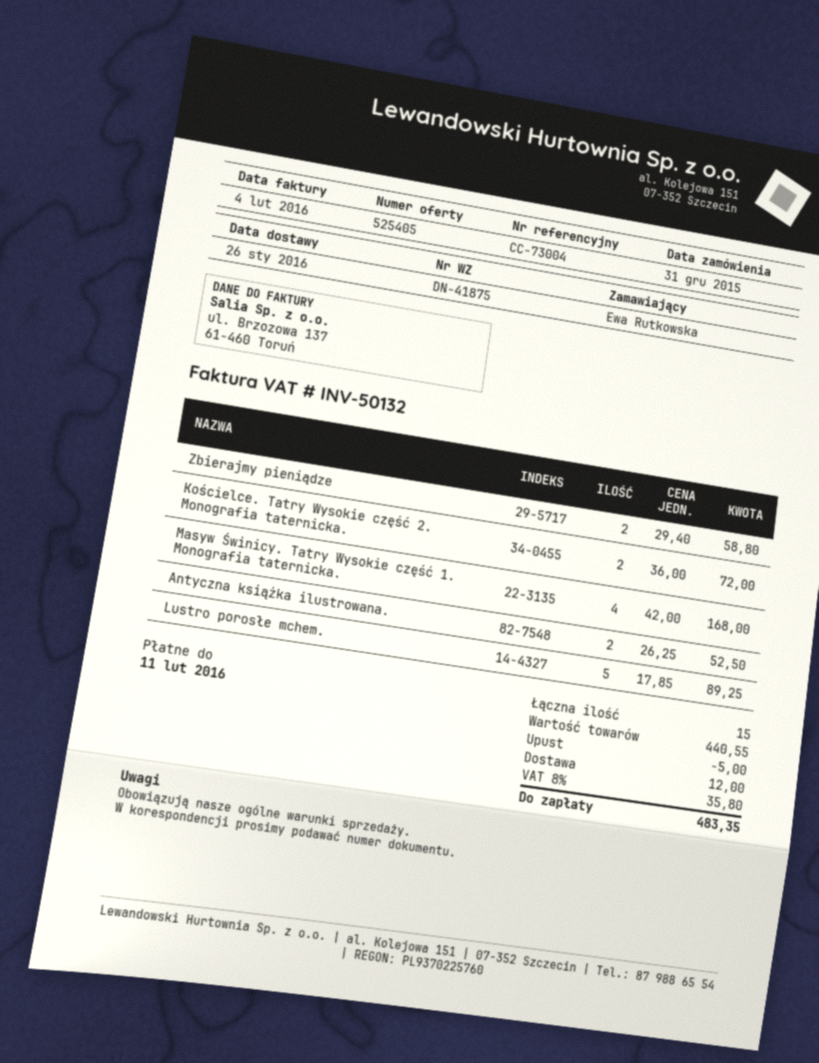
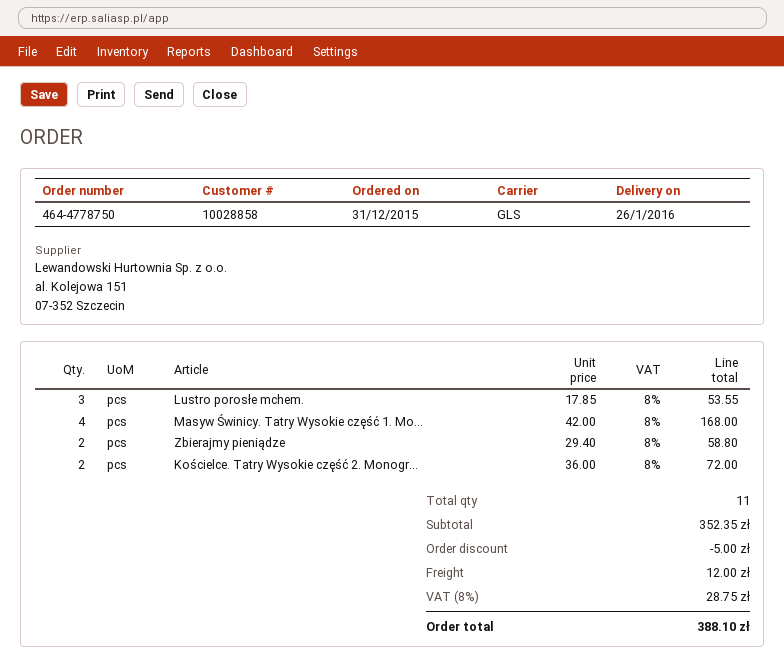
Antyczna książka ilustrowana.: 2 x 26.25 = 52.50 -> none
Lustro porosłe mchem.: 5 x 17.85 = 89.25 -> 3 x 17.85 = 53.55
total quantity: 15 -> 11
subtotal: 440.55 -> 352.35
tax: 8% = 35.80 -> 8% = 28.75
total: 483.35 -> 388.10

